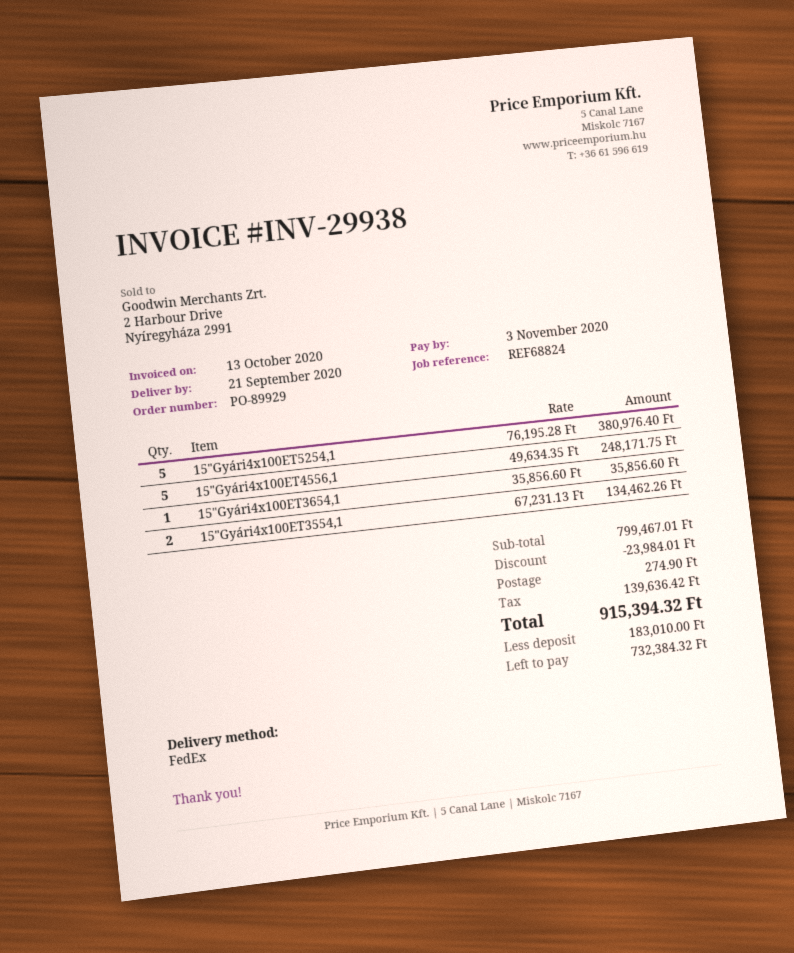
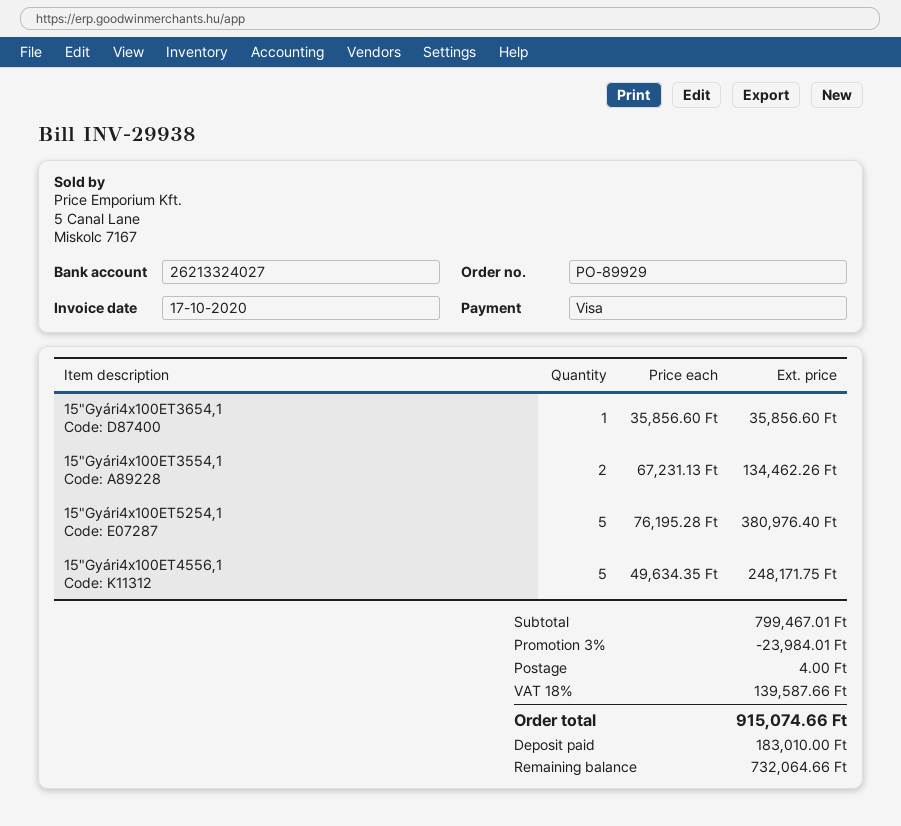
invoice date: 2020-10-13 -> 2020-10-17
shipping: 274.90 -> 4.00
tax: 139636.42 -> 139587.66
total: 915394.32 -> 915074.66
balance: 732384.32 -> 732064.66

